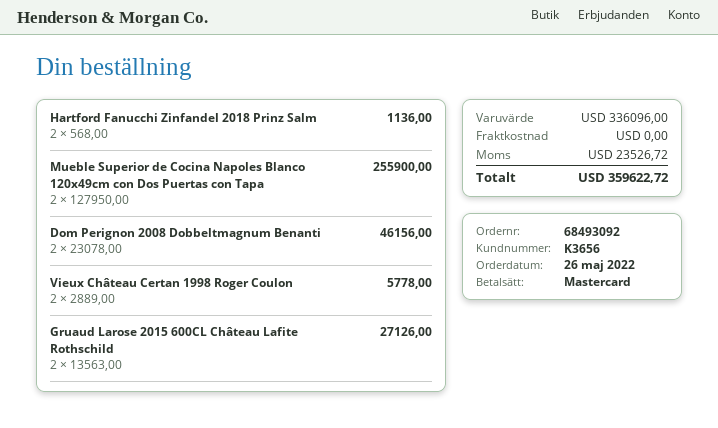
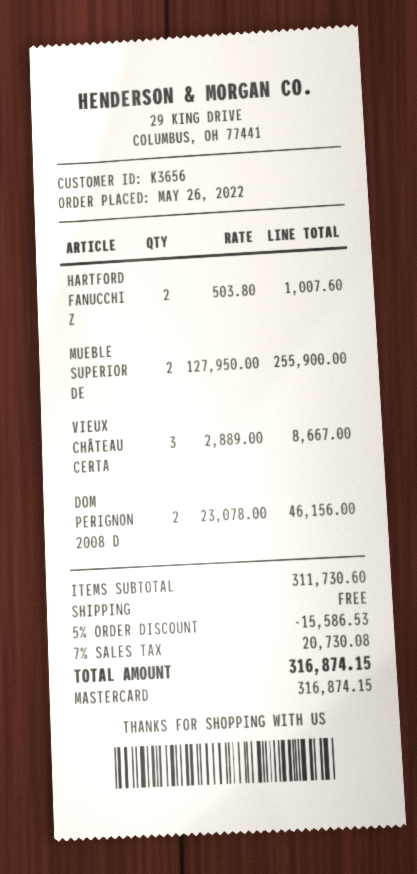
Hartford Fanucchi Zinfandel 2018 Prinz Salm: 2 x 568.00 = 1136.00 -> 2 x 503.80 = 1007.60
Vieux Château Certan 1998 Roger Coulon: 2 x 2889.00 = 5778.00 -> 3 x 2889.00 = 8667.00
Gruaud Larose 2015 600CL Château Lafite Rothschild: 2 x 13563.00 = 27126.00 -> none
subtotal: 336096.00 -> 311730.60
discount: none -> 5% = 15586.53
tax: 23526.72 -> 20730.08
total: 359622.72 -> 316874.15

